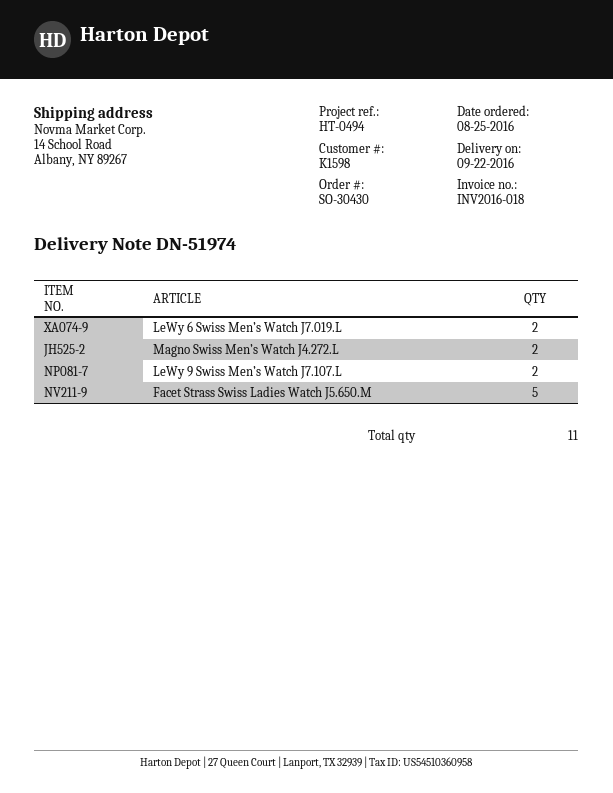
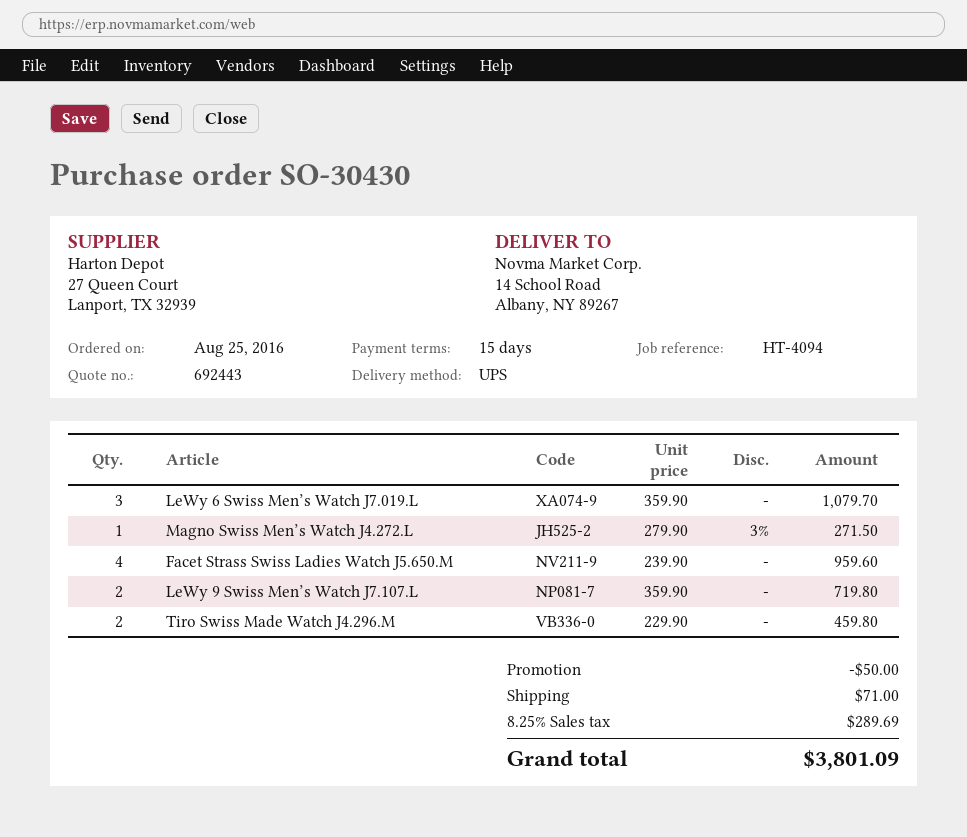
reference: HT-0494 -> HT-4094
LeWy 6 Swiss Men’s Watch J7.019.L: 2 -> 3
Magno Swiss Men’s Watch J4.272.L: 2 -> 1
Facet Strass Swiss Ladies Watch J5.650.M: 5 -> 4
Tiro Swiss Made Watch J4.296.M: none -> 2

